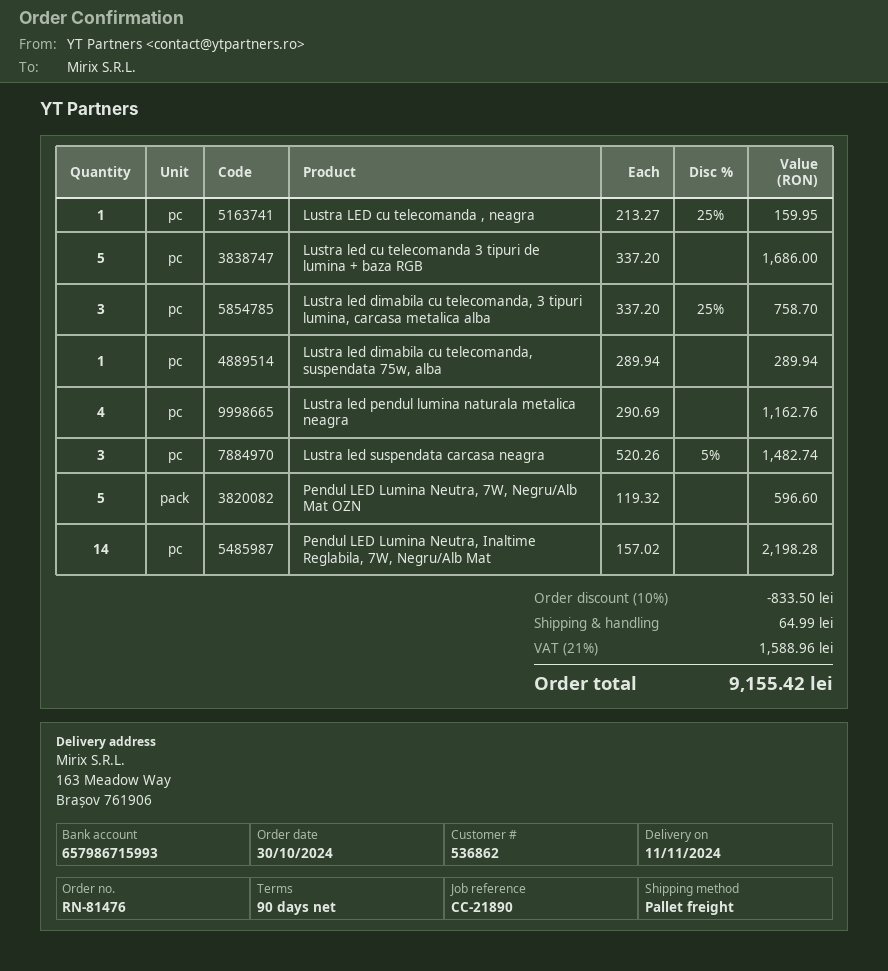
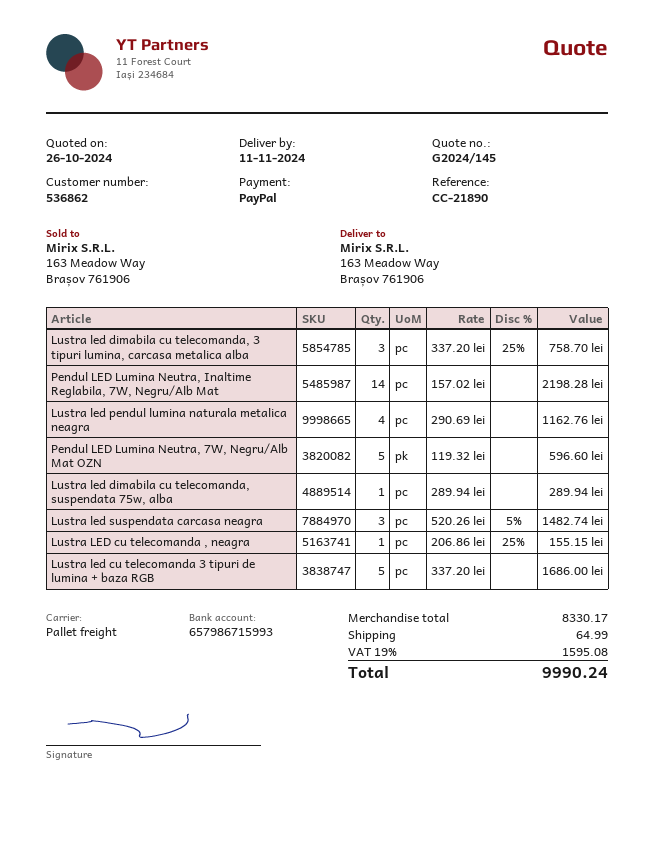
Lustra LED cu telecomanda , neagra: 1 x 213.27 - 25% = 159.95 -> 1 x 206.86 - 25% = 155.15
discount: 10% = 833.50 -> none
tax: 21% = 1588.96 -> 19% = 1595.08
total: 9155.42 -> 9990.24

